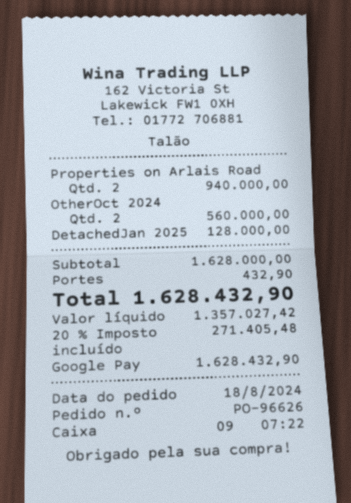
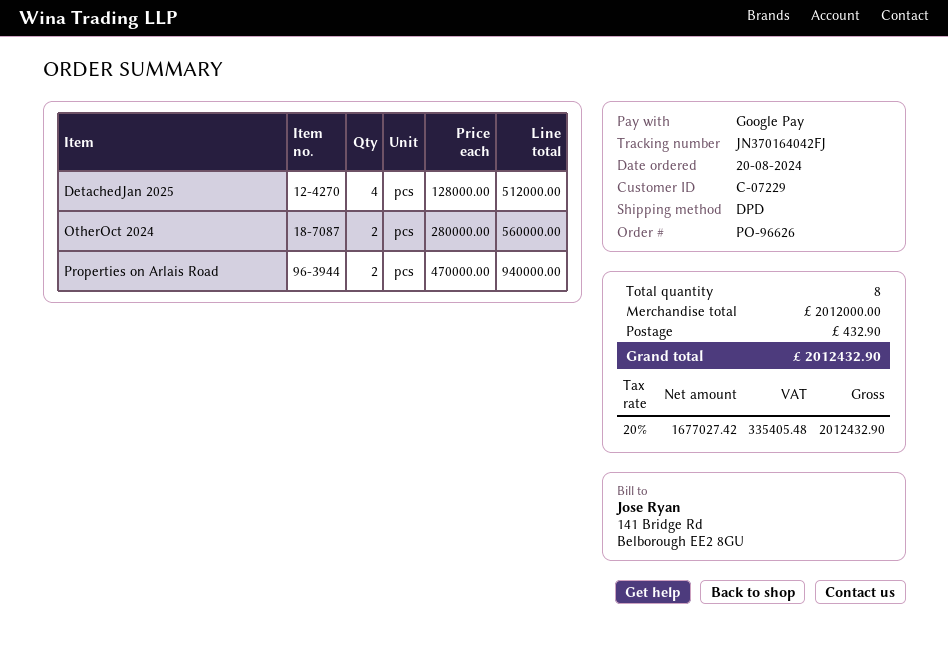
order date: 2024-08-18 -> 2024-08-20
DetachedJan 2025: 1 for 128000.00 -> 4 for 512000.00
subtotal: 1628000.00 -> 2012000.00
net: 1357027.42 -> 1677027.42
tax: 20% = 271405.48 -> 20% = 335405.48
total: 1628432.90 -> 2012432.90

